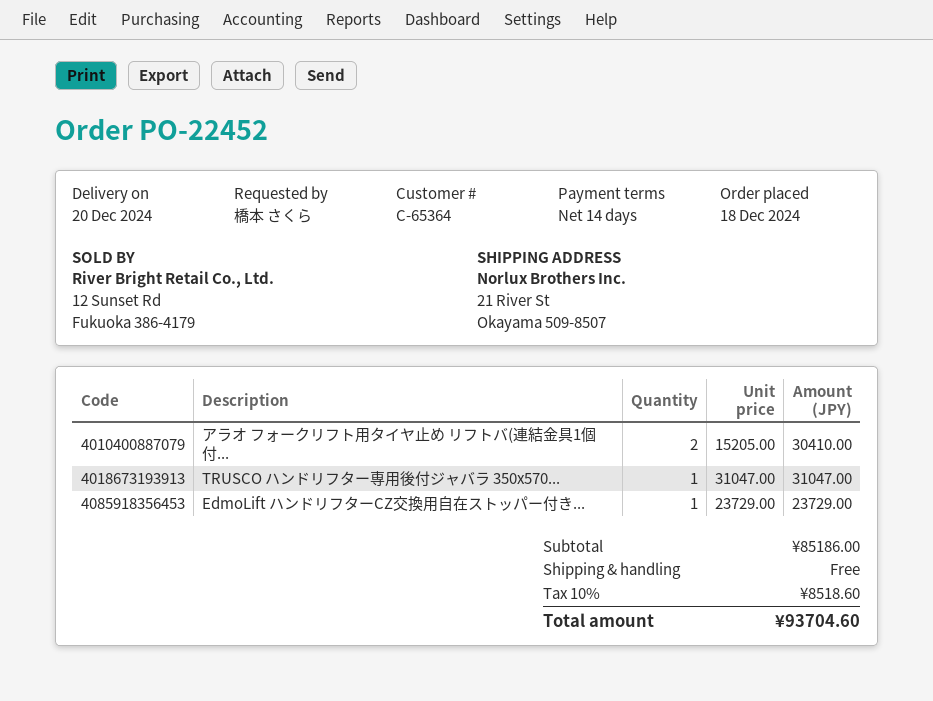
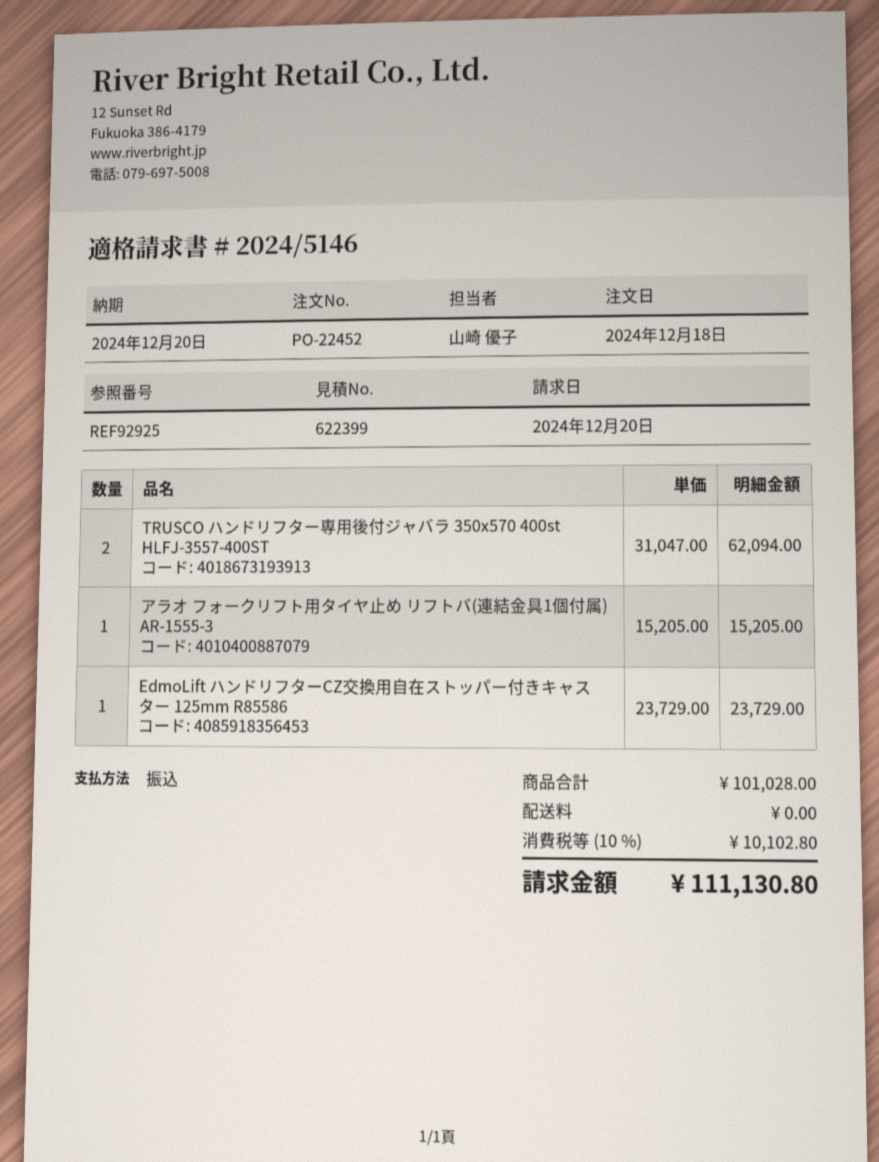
アラオ フォークリフト用タイヤ止め リフトバ(連結金具1個付...: 2 x 15205.00 = 30410.00 -> 1 x 15205.00 = 15205.00
TRUSCO ハンドリフター専用後付ジャバラ 350x570...: 1 x 31047.00 = 31047.00 -> 2 x 31047.00 = 62094.00
subtotal: 85186.00 -> 101028.00
tax: 10% = 8518.60 -> 10% = 10102.80
total: 93704.60 -> 111130.80

